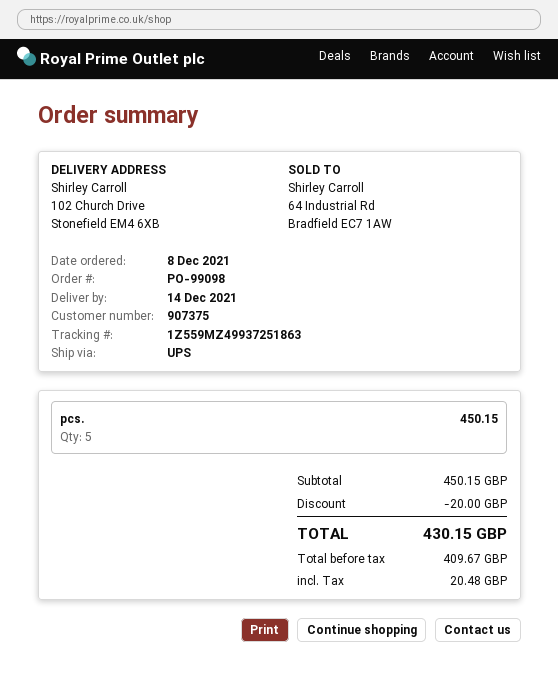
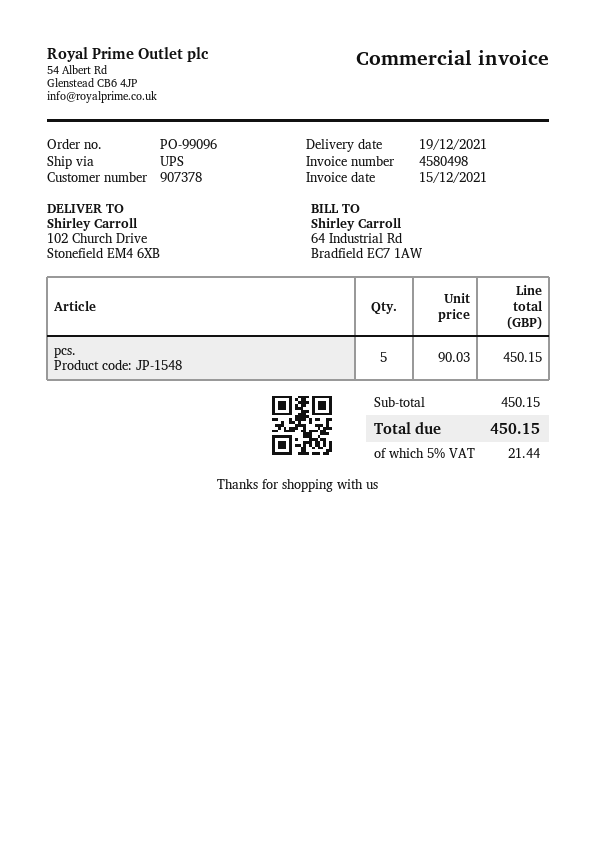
order number: PO-99098 -> PO-99096
delivery date: 2021-12-14 -> 2021-12-19
customer number: 907375 -> 907378
discount: 20.00 -> none
tax: 20.48 -> 21.44
total: 430.15 -> 450.15

